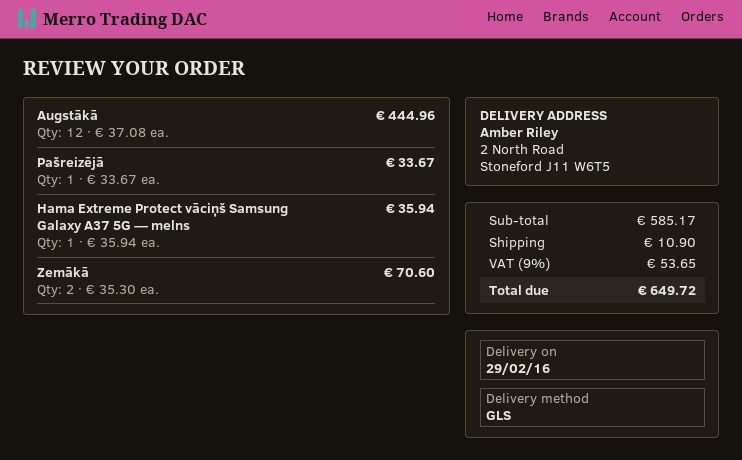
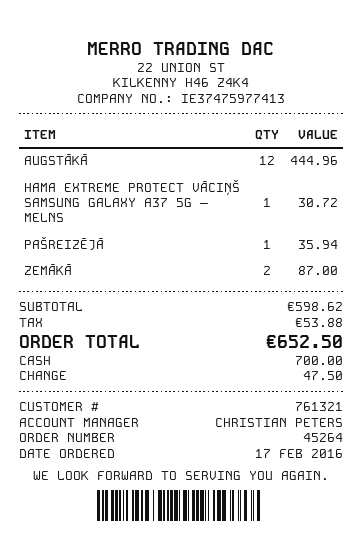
Pašreizējā: 1 for 33.67 -> 1 for 35.94
Hama Extreme Protect vāciņš Samsung Galaxy A37 5G — melns: 1 for 35.94 -> 1 for 30.72
Zemākā: 2 for 70.60 -> 2 for 87.00
subtotal: 585.17 -> 598.62
shipping: 10.90 -> none
tax: 53.65 -> 53.88
total: 649.72 -> 652.50

